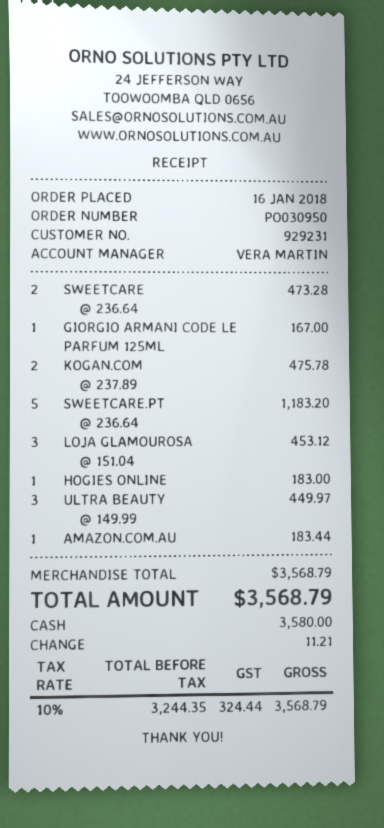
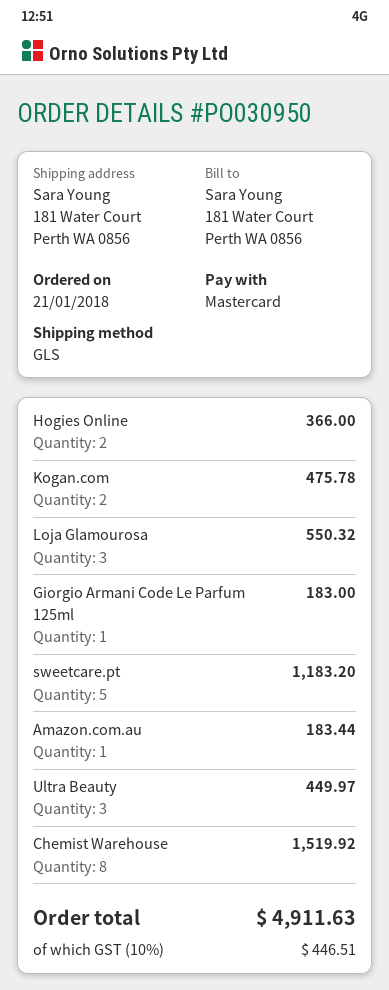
order date: 2018-01-16 -> 2018-01-21
payment method: cash -> Mastercard
SWEETCARE: 2 for 473.28 -> none
GIORGIO ARMANI CODE LE PARFUM 125ML: 1 for 167.00 -> 1 for 183.00
LOJA GLAMOUROSA: 3 for 453.12 -> 3 for 550.32
HOGIES ONLINE: 1 for 183.00 -> 2 for 366.00
Chemist Warehouse: none -> 8 for 1519.92
tax: 10% = 324.44 -> 10% = 446.51
total: 3568.79 -> 4911.63

